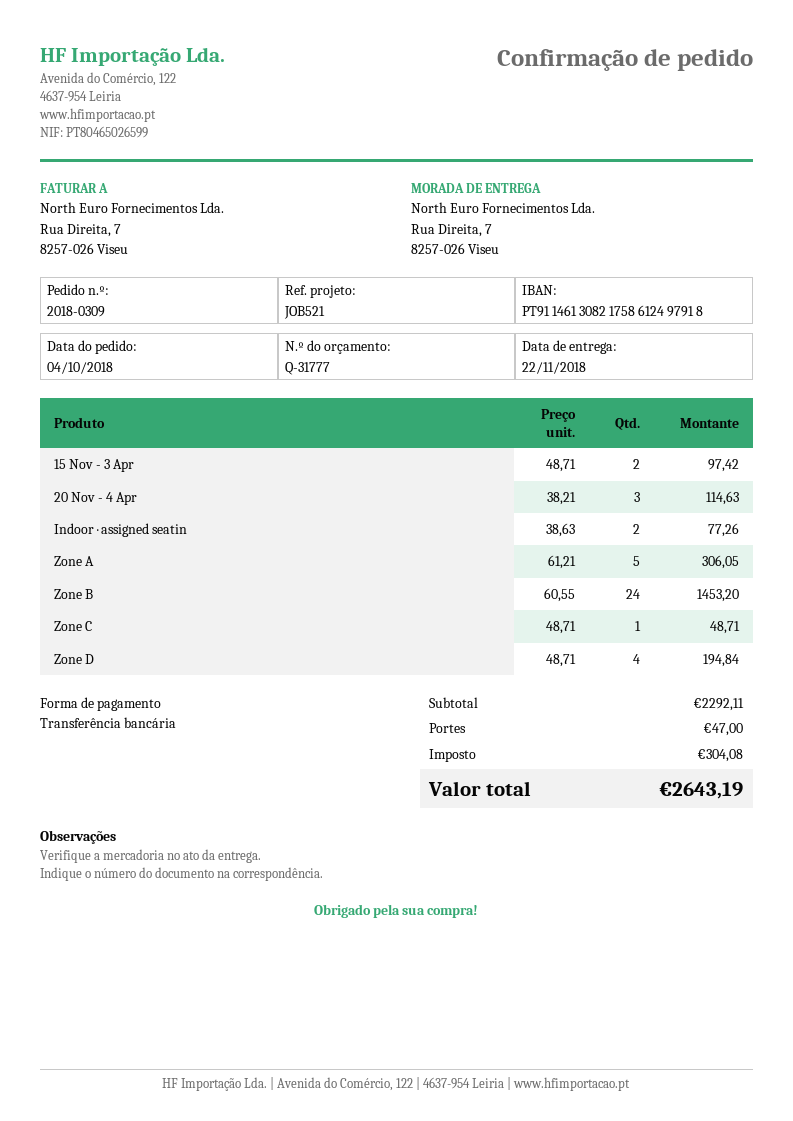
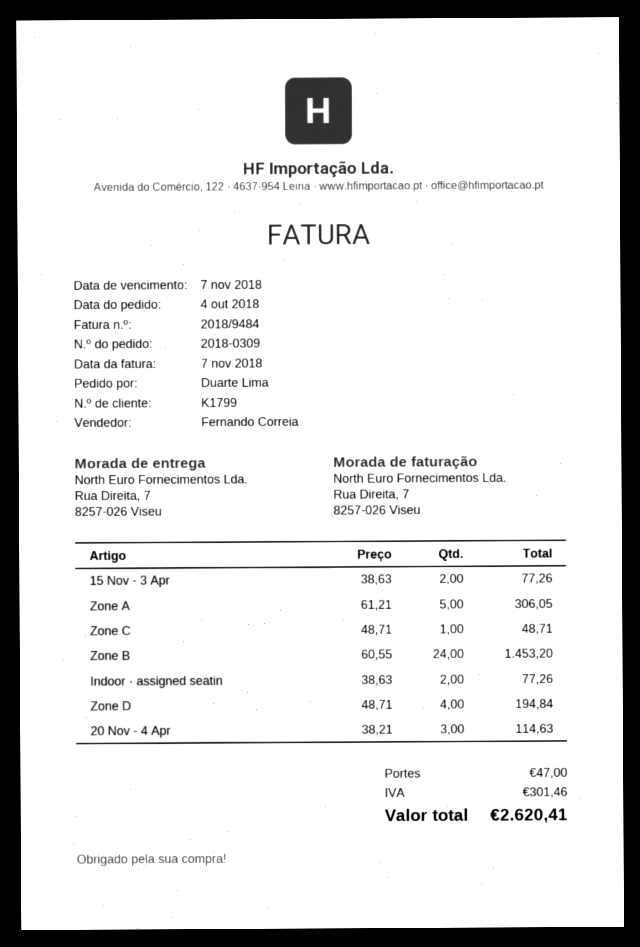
15 Nov - 3 Apr: 2 x 48.71 = 97.42 -> 2 x 38.63 = 77.26
tax: 304.08 -> 301.46
total: 2643.19 -> 2620.41

